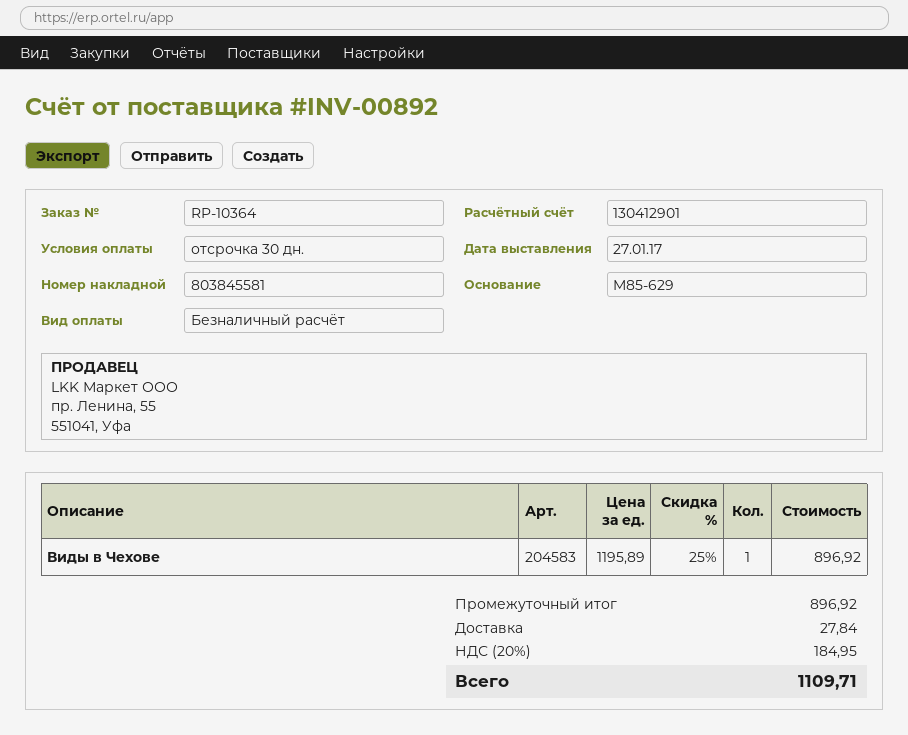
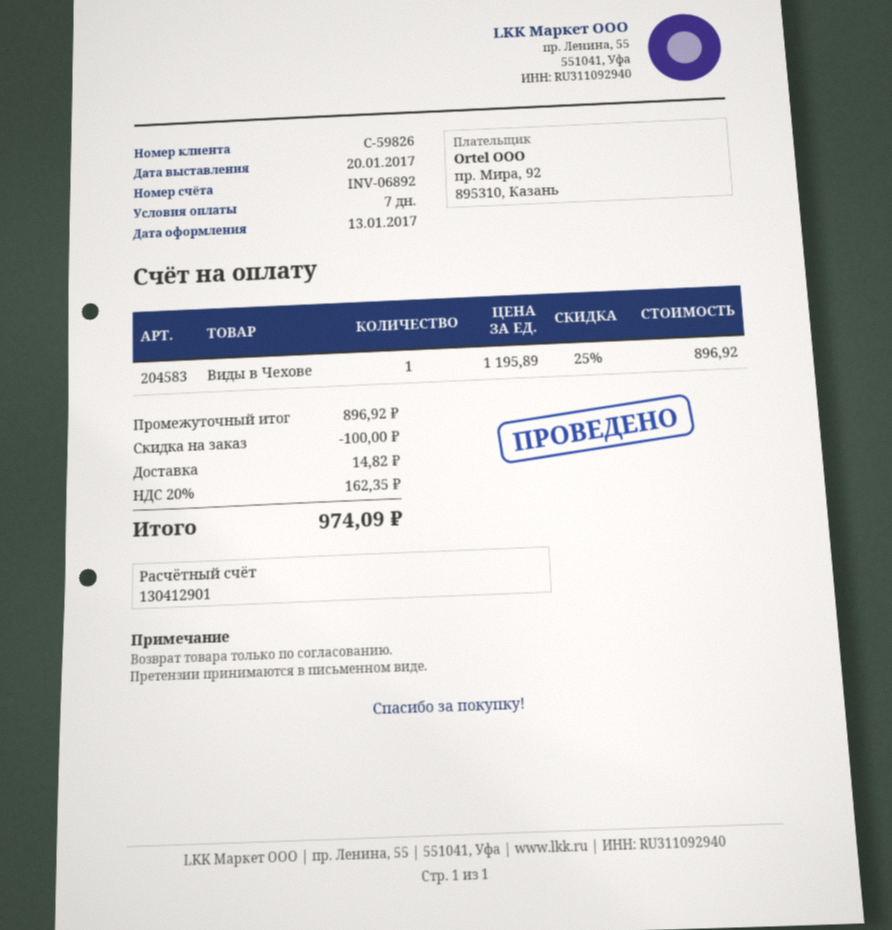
invoice number: INV-00892 -> INV-06892
invoice date: 2017-01-27 -> 2017-01-20
payment terms: 30 days -> 7 days
discount: none -> 100.00
shipping: 27.84 -> 14.82
tax: 20% = 184.95 -> 20% = 162.35
total: 1109.71 -> 974.09

